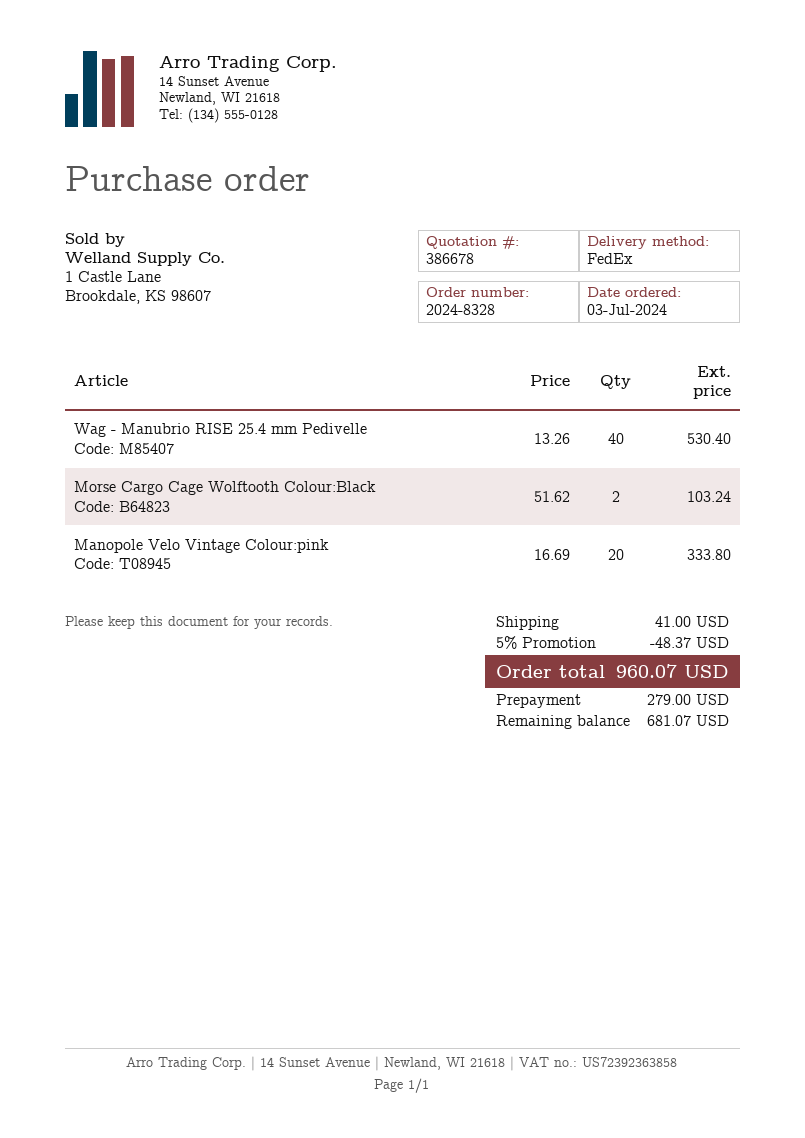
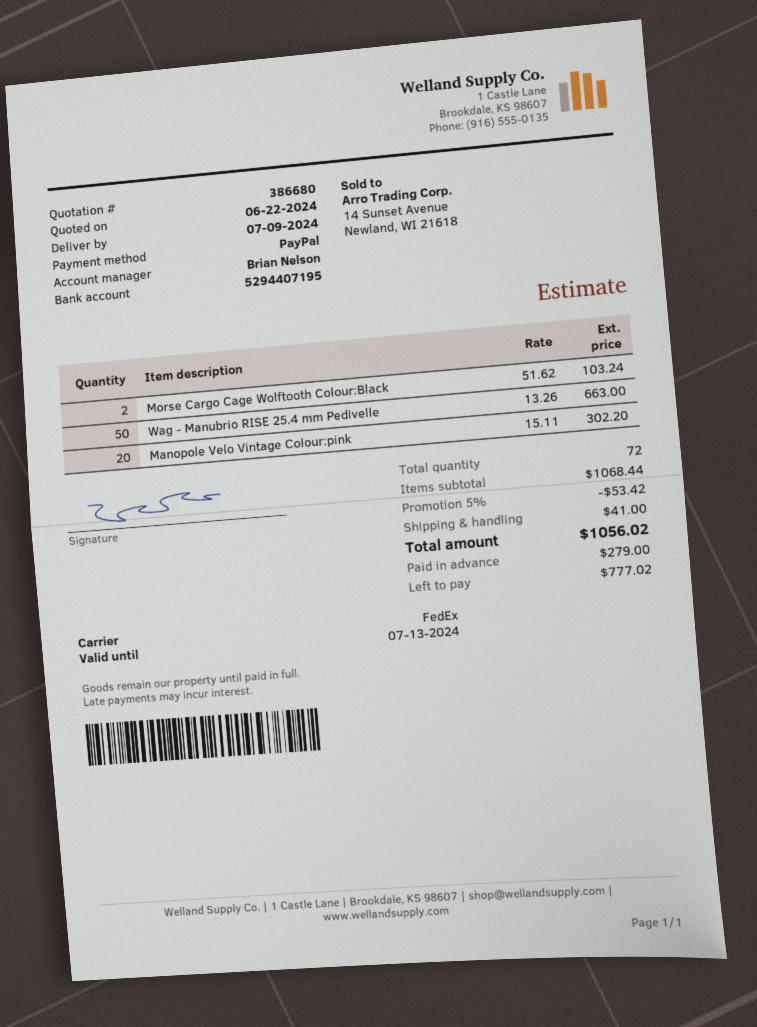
quote number: 386678 -> 386680
Wag - Manubrio RISE 25.4 mm Pedivelle: 40 x 13.26 = 530.40 -> 50 x 13.26 = 663.00
Manopole Velo Vintage Colour:pink: 20 x 16.69 = 333.80 -> 20 x 15.11 = 302.20
discount: 5% = 48.37 -> 5% = 53.42
total: 960.07 -> 1056.02
balance: 681.07 -> 777.02

